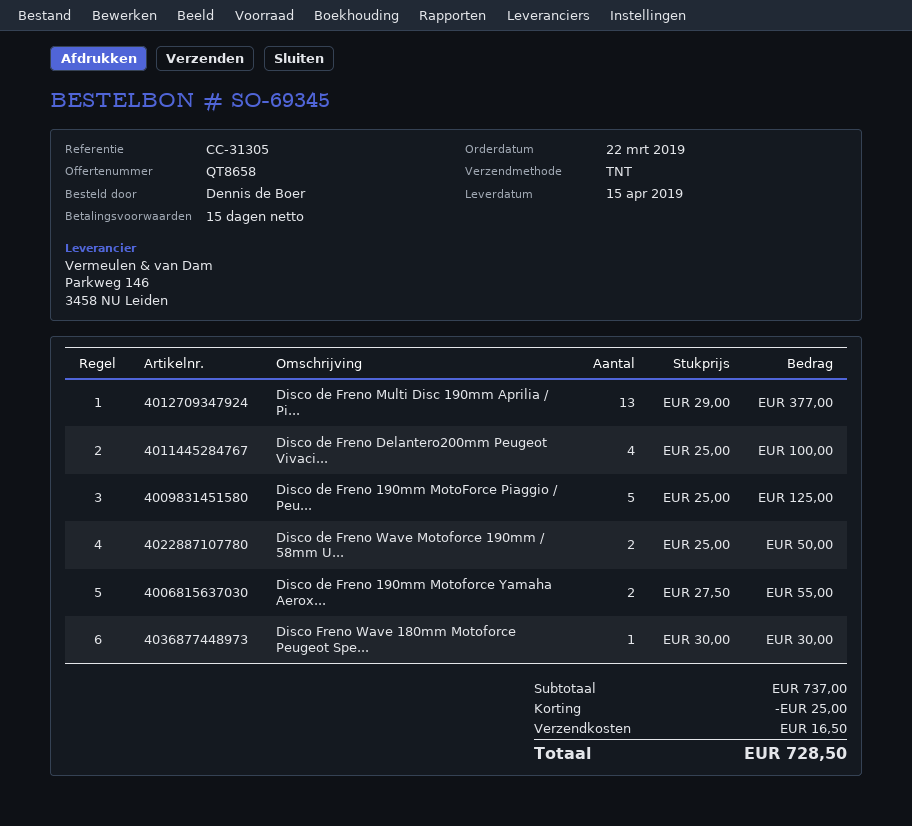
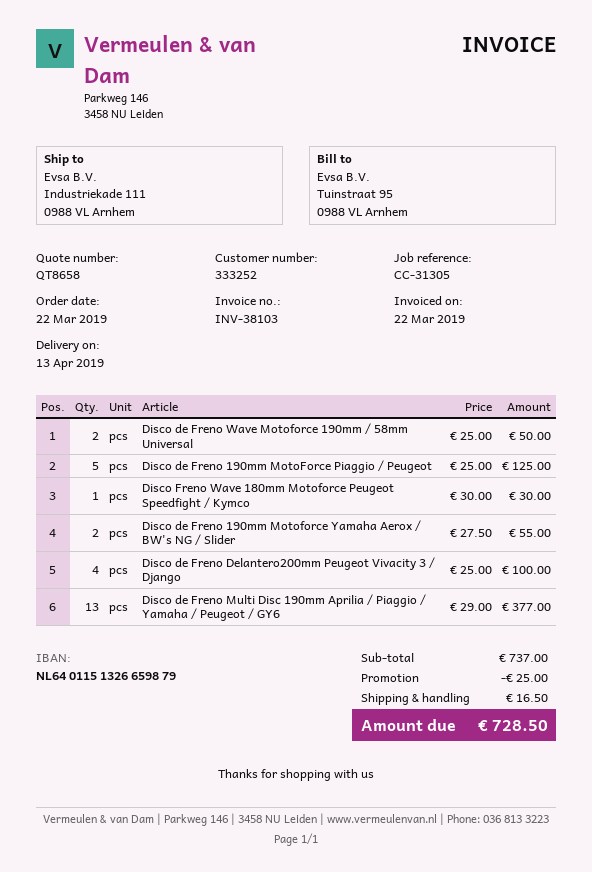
delivery date: 2019-04-15 -> 2019-04-13

